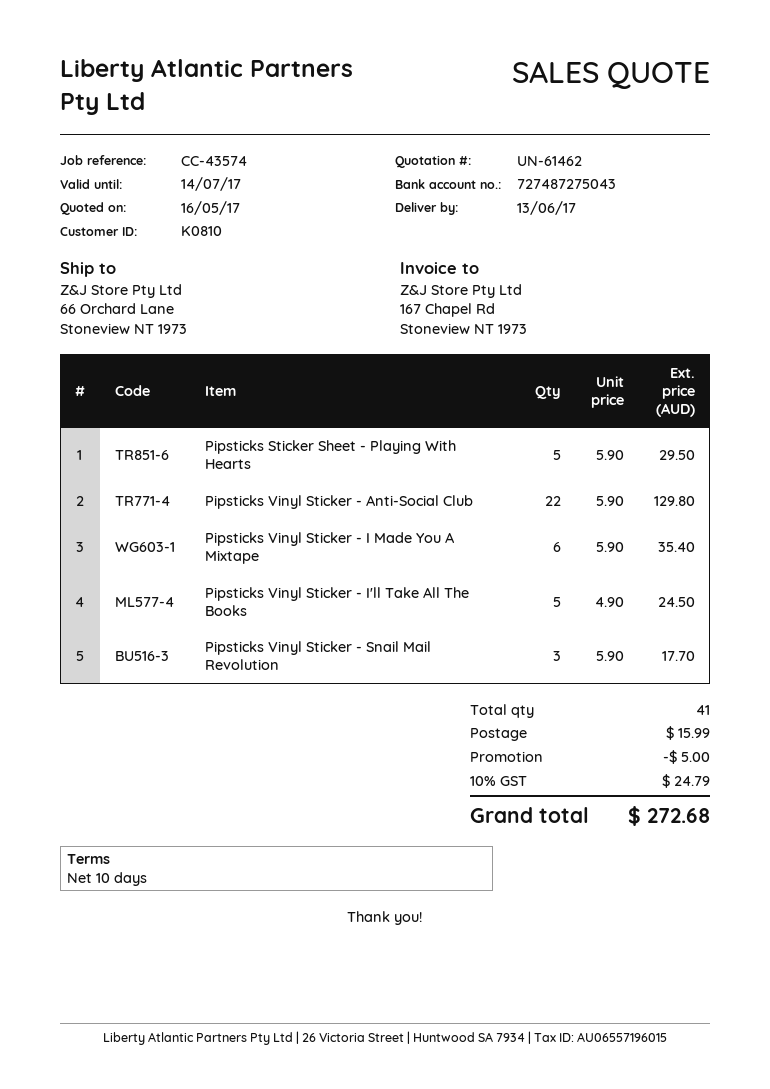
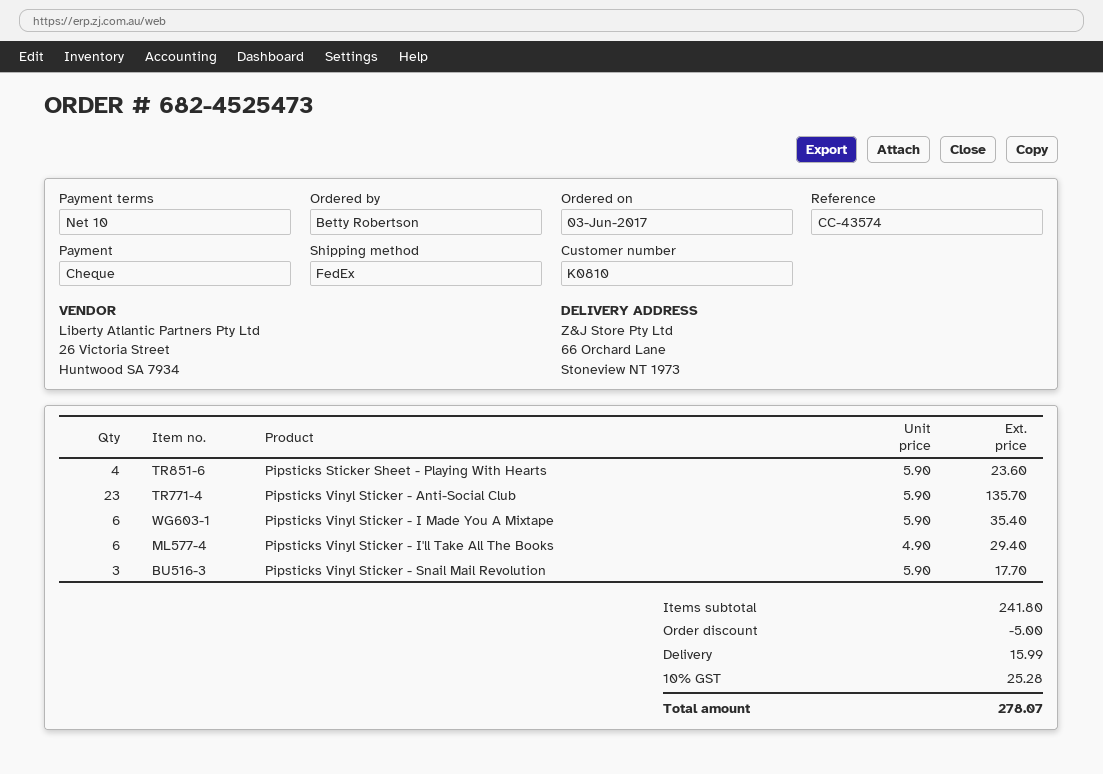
Pipsticks Sticker Sheet - Playing With Hearts: 5 x 5.90 = 29.50 -> 4 x 5.90 = 23.60
Pipsticks Vinyl Sticker - Anti-Social Club: 22 x 5.90 = 129.80 -> 23 x 5.90 = 135.70
Pipsticks Vinyl Sticker - I'll Take All The Books: 5 x 4.90 = 24.50 -> 6 x 4.90 = 29.40
tax: 10% = 24.79 -> 10% = 25.28
total: 272.68 -> 278.07

